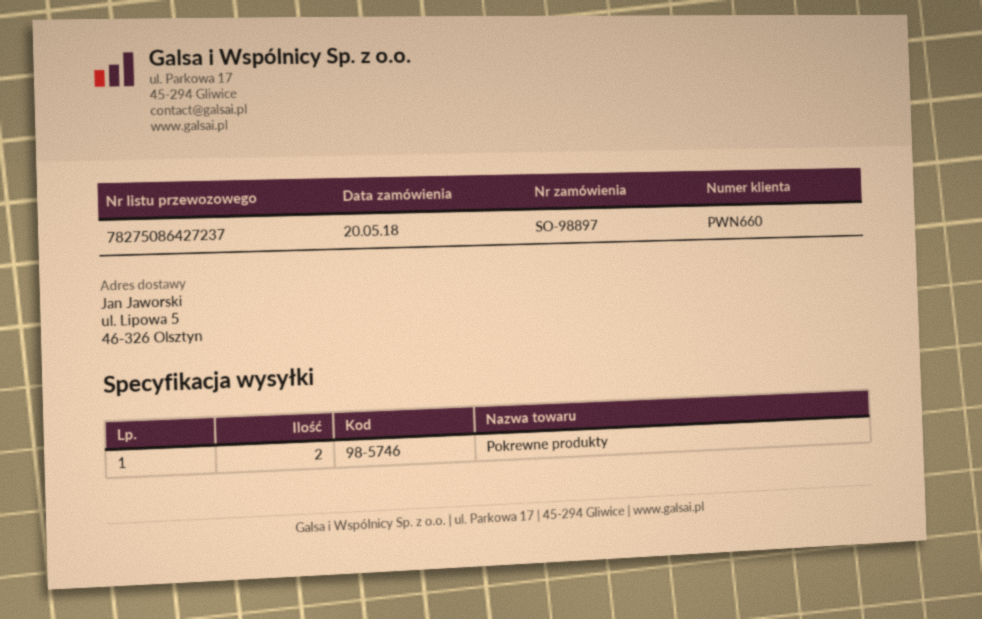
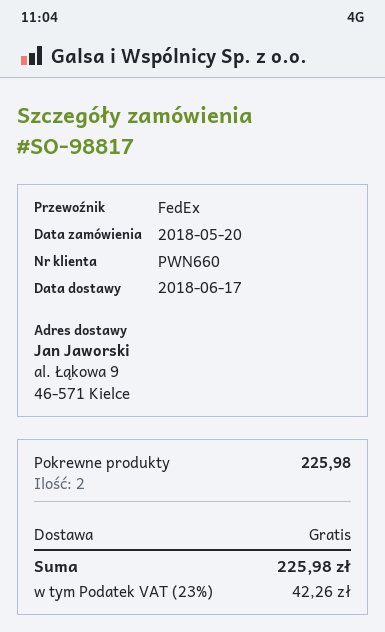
order number: SO-98897 -> SO-98817
ship to: ul. Lipowa 5, 46-326 Olsztyn -> al. Łąkowa 9, 46-571 Kielce

